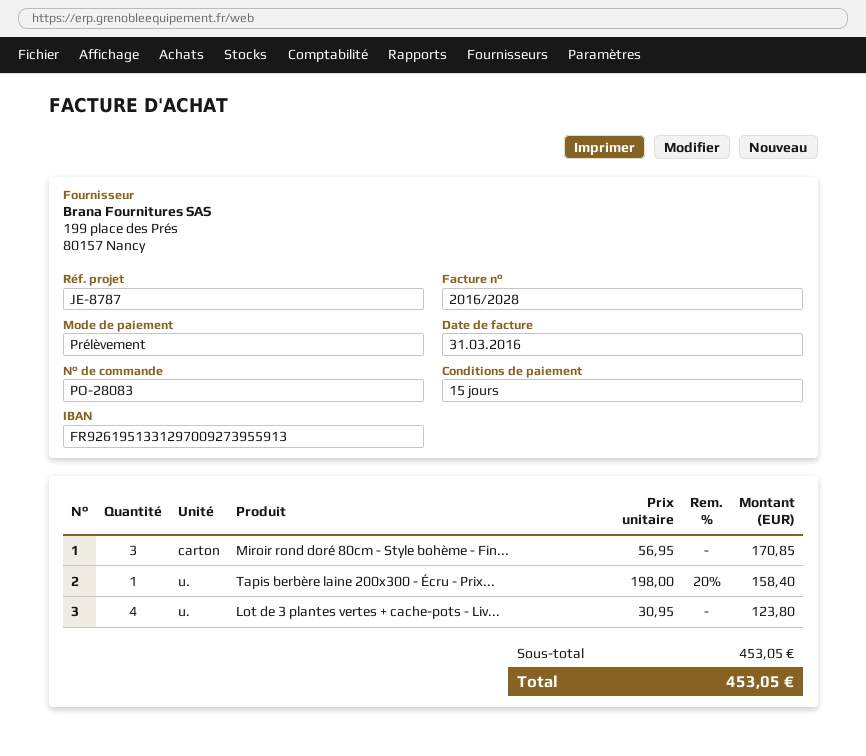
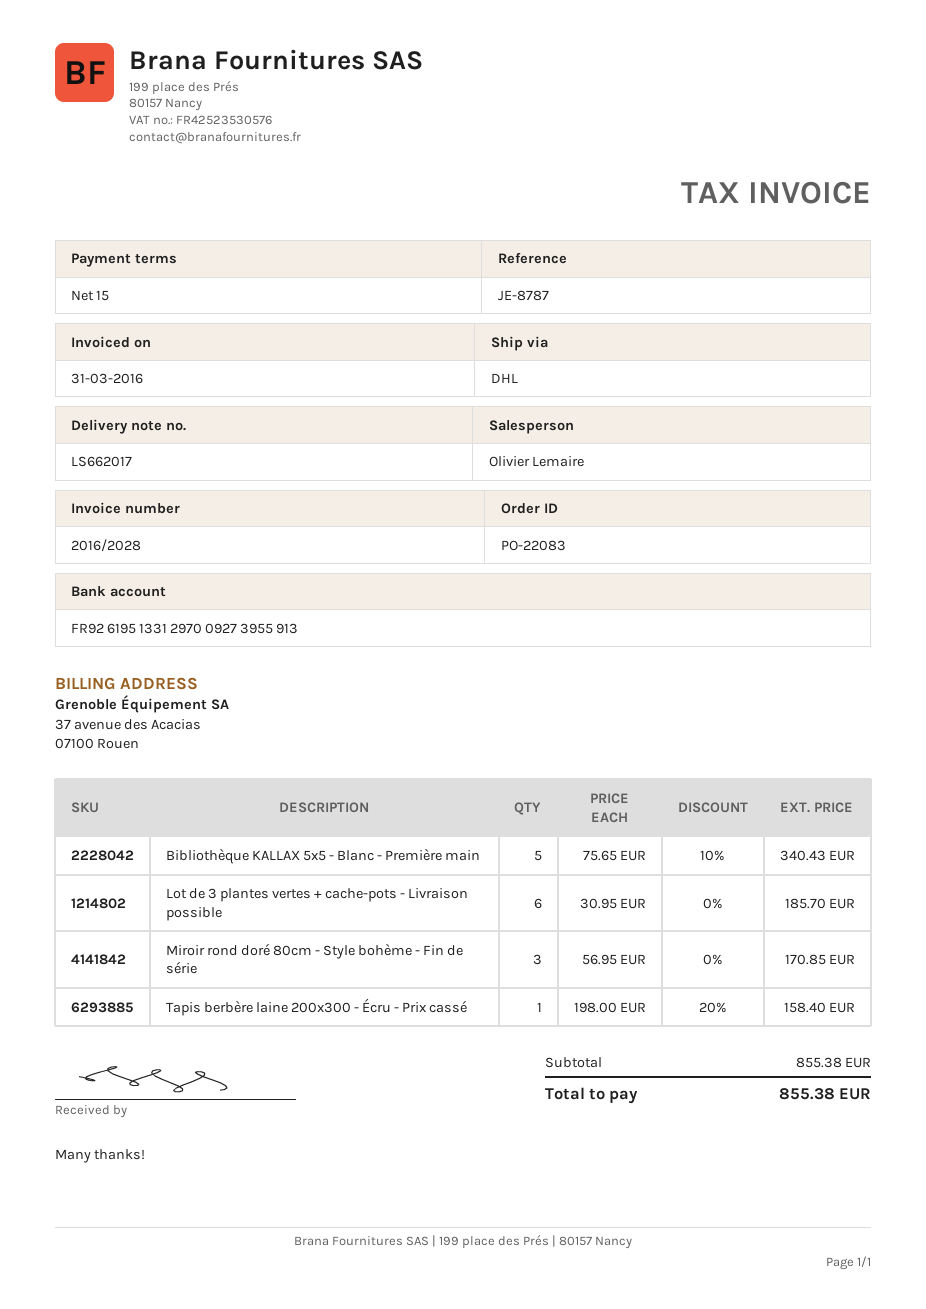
order number: PO-28083 -> PO-22083
Lot de 3 plantes vertes + cache-pots - Liv...: 4 x 30.95 = 123.80 -> 6 x 30.95 = 185.70
Bibliothèque KALLAX 5x5 - Blanc - Première main: none -> 5 x 75.65 - 10% = 340.43
subtotal: 453.05 -> 855.38
total: 453.05 -> 855.38

